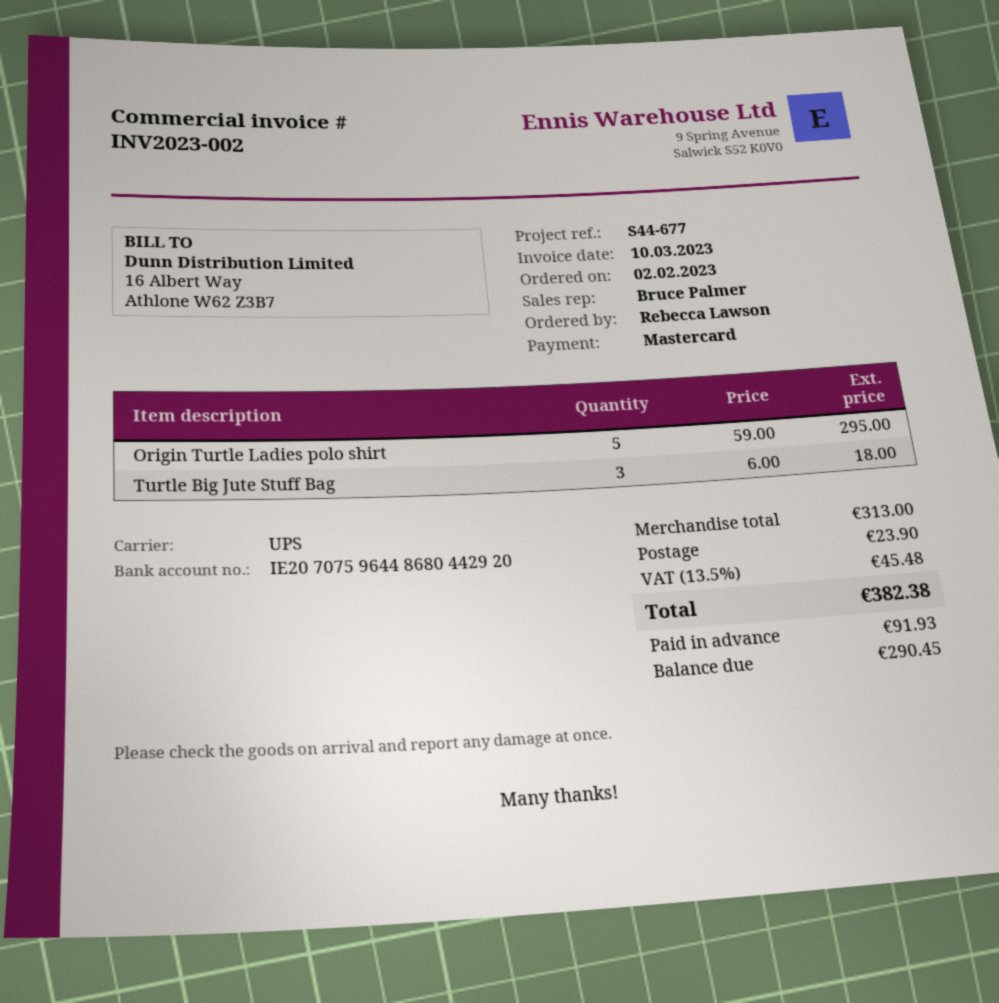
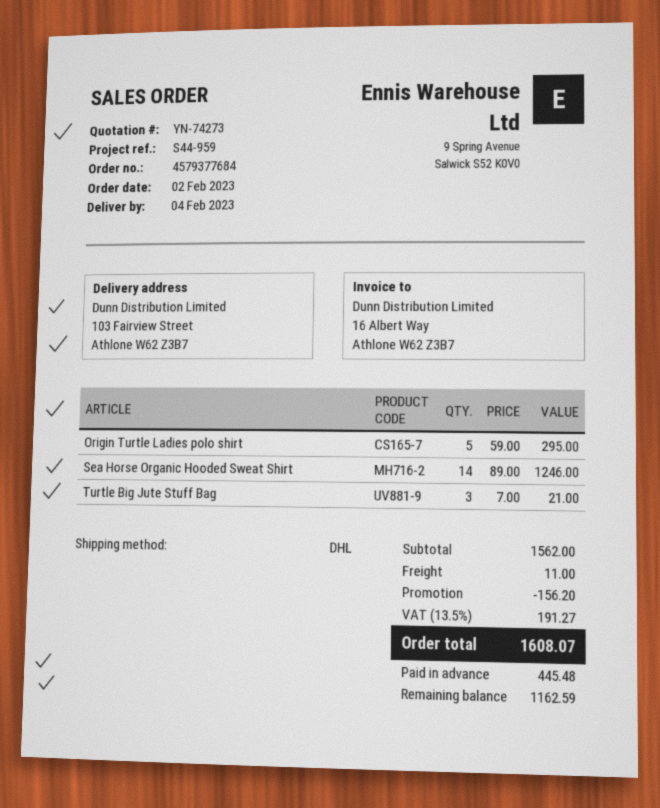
reference: S44-677 -> S44-959
shipping method: UPS -> DHL
Turtle Big Jute Stuff Bag: 3 x 6.00 = 18.00 -> 3 x 7.00 = 21.00
Sea Horse Organic Hooded Sweat Shirt: none -> 14 x 89.00 = 1246.00
subtotal: 313.00 -> 1562.00
discount: none -> 156.20
shipping: 23.90 -> 11.00
tax: 13.5% = 45.48 -> 13.5% = 191.27
total: 382.38 -> 1608.07
deposit: 91.93 -> 445.48
balance: 290.45 -> 1162.59

